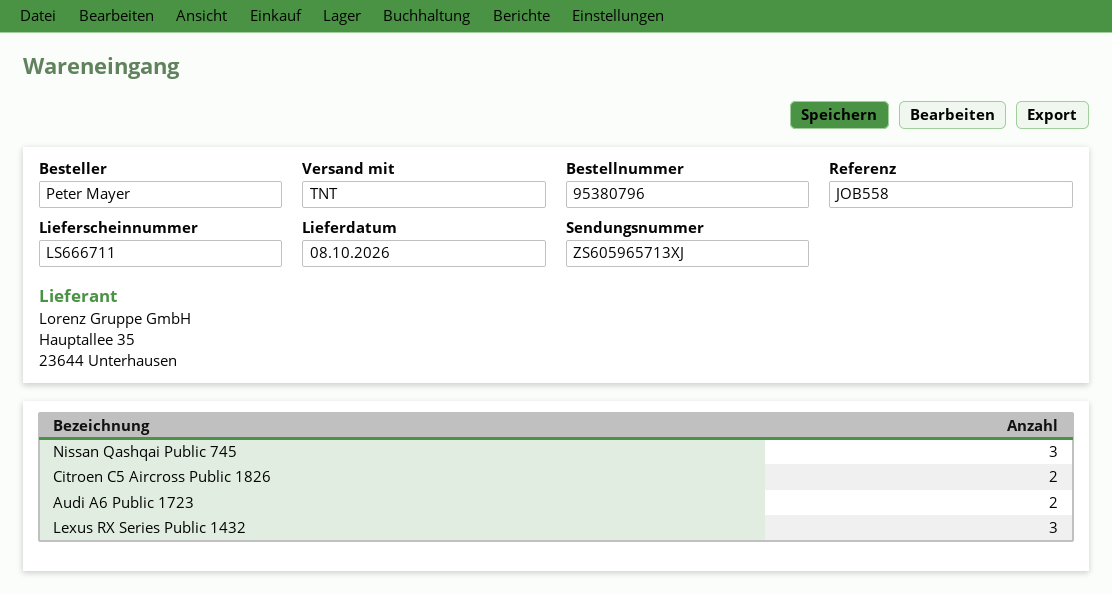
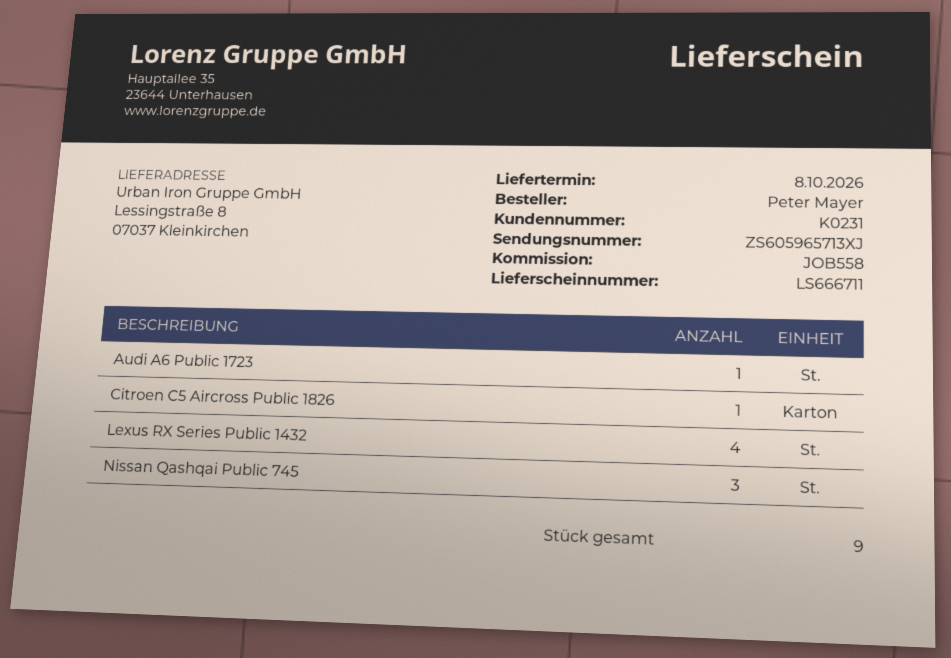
Citroen C5 Aircross Public 1826: 2 -> 1
Audi A6 Public 1723: 2 -> 1
Lexus RX Series Public 1432: 3 -> 4

